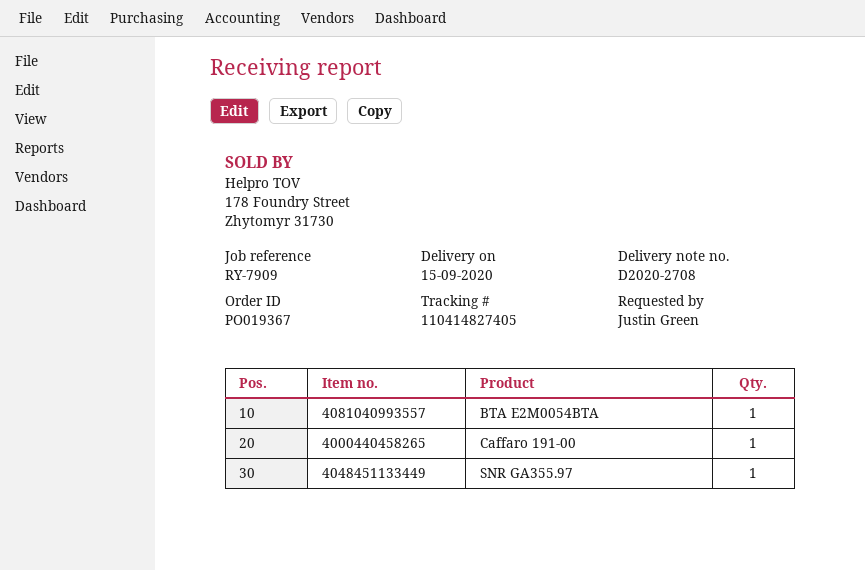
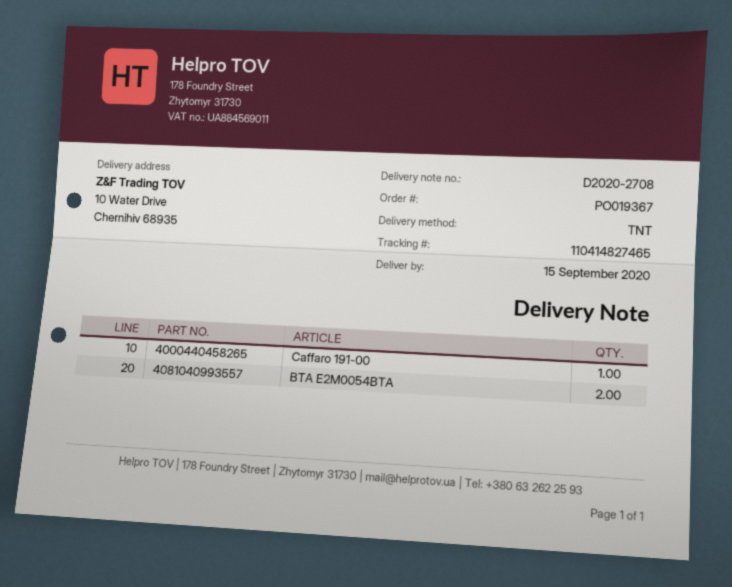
tracking number: 110414827405 -> 110414827465
BTA E2M0054BTA: 1 -> 2
SNR GA355.97: 1 -> none

